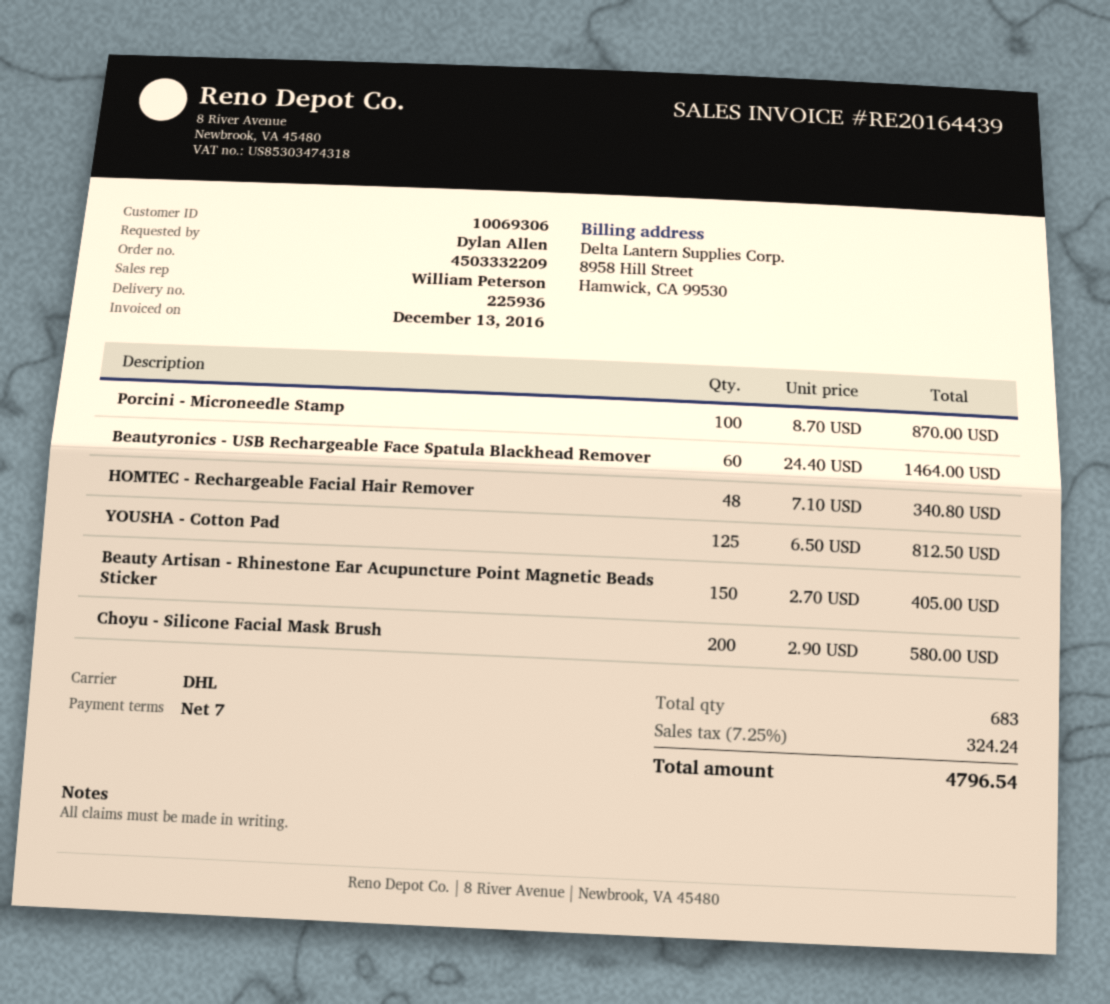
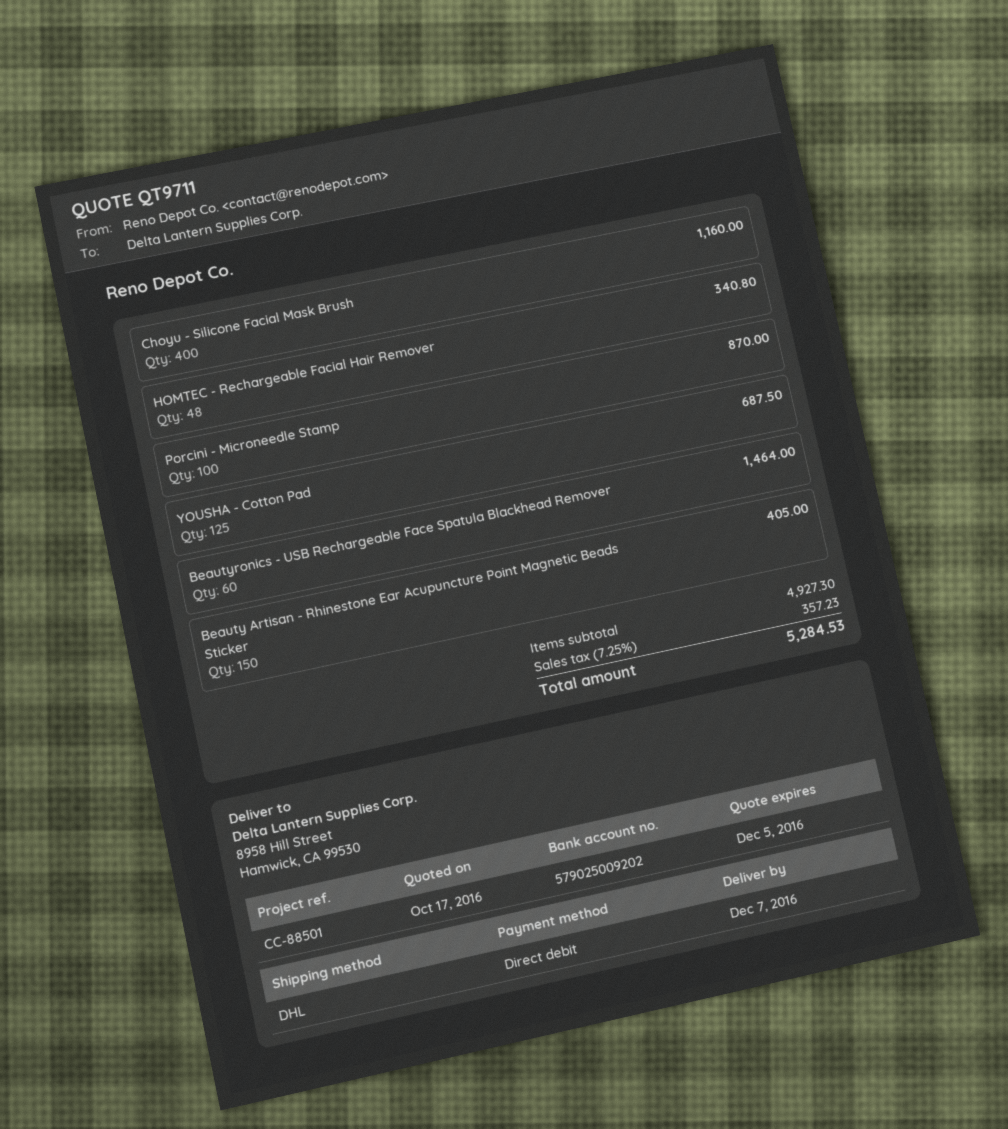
YOUSHA - Cotton Pad: 125 for 812.50 -> 125 for 687.50
Choyu - Silicone Facial Mask Brush: 200 for 580.00 -> 400 for 1160.00
tax: 7.25% = 324.24 -> 7.25% = 357.23
total: 4796.54 -> 5284.53

